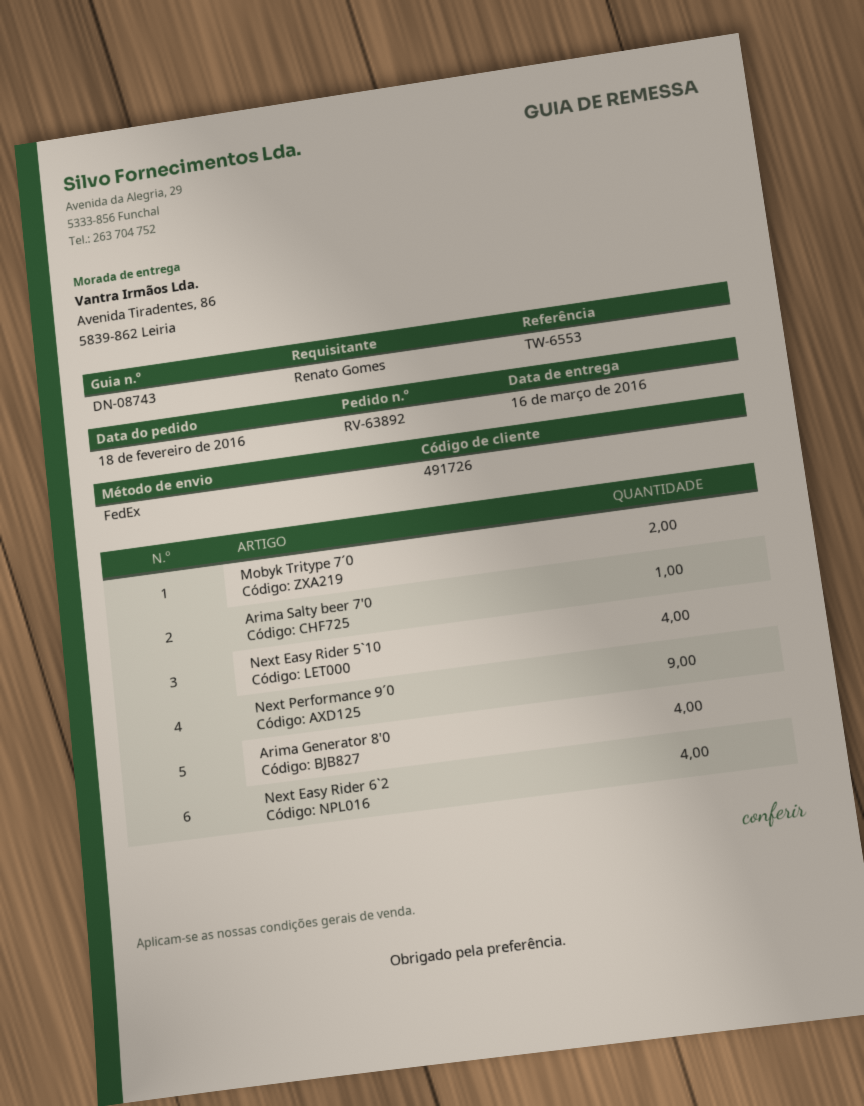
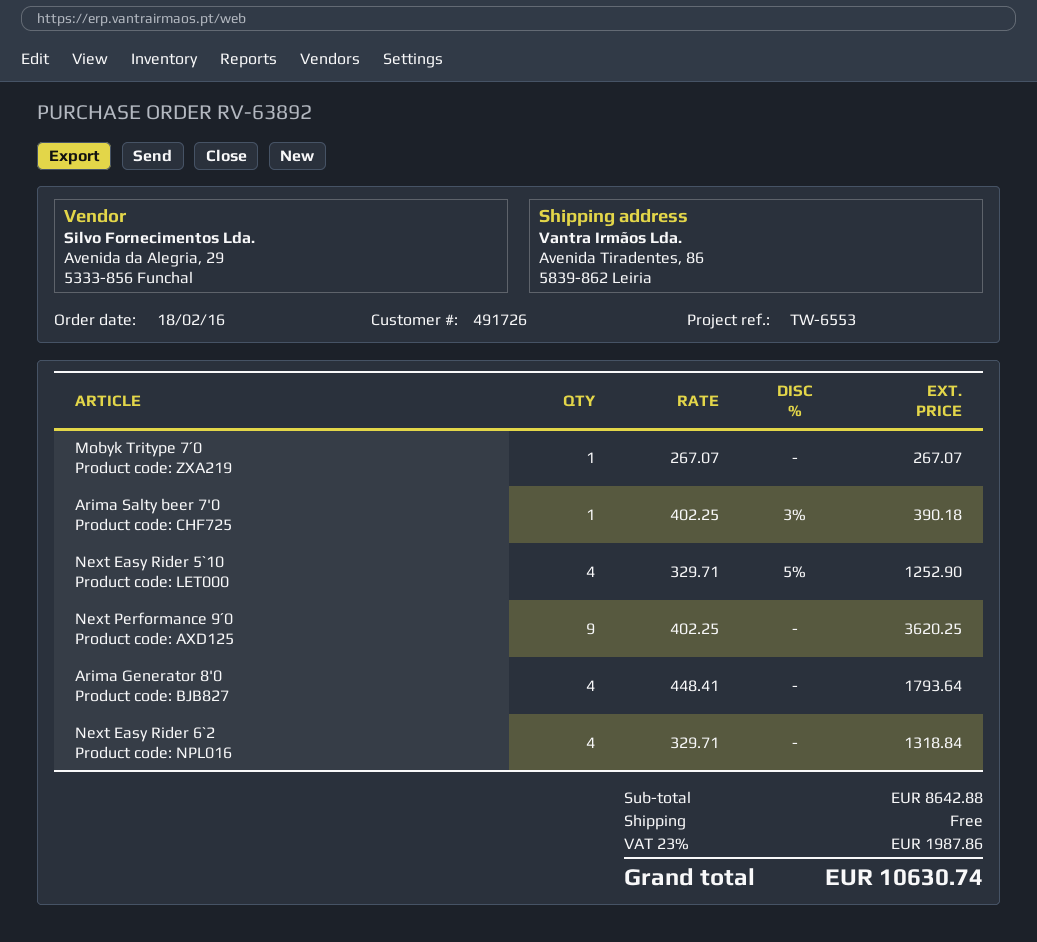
Mobyk Tritype 7´0: 2 -> 1

